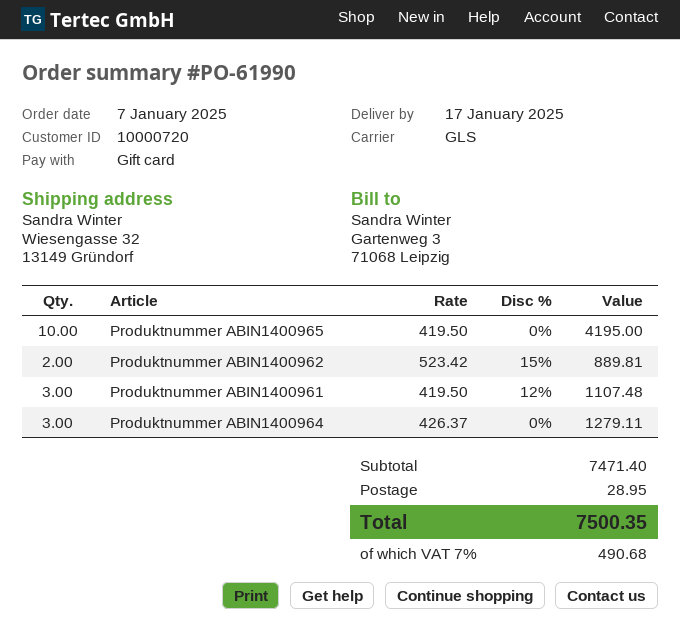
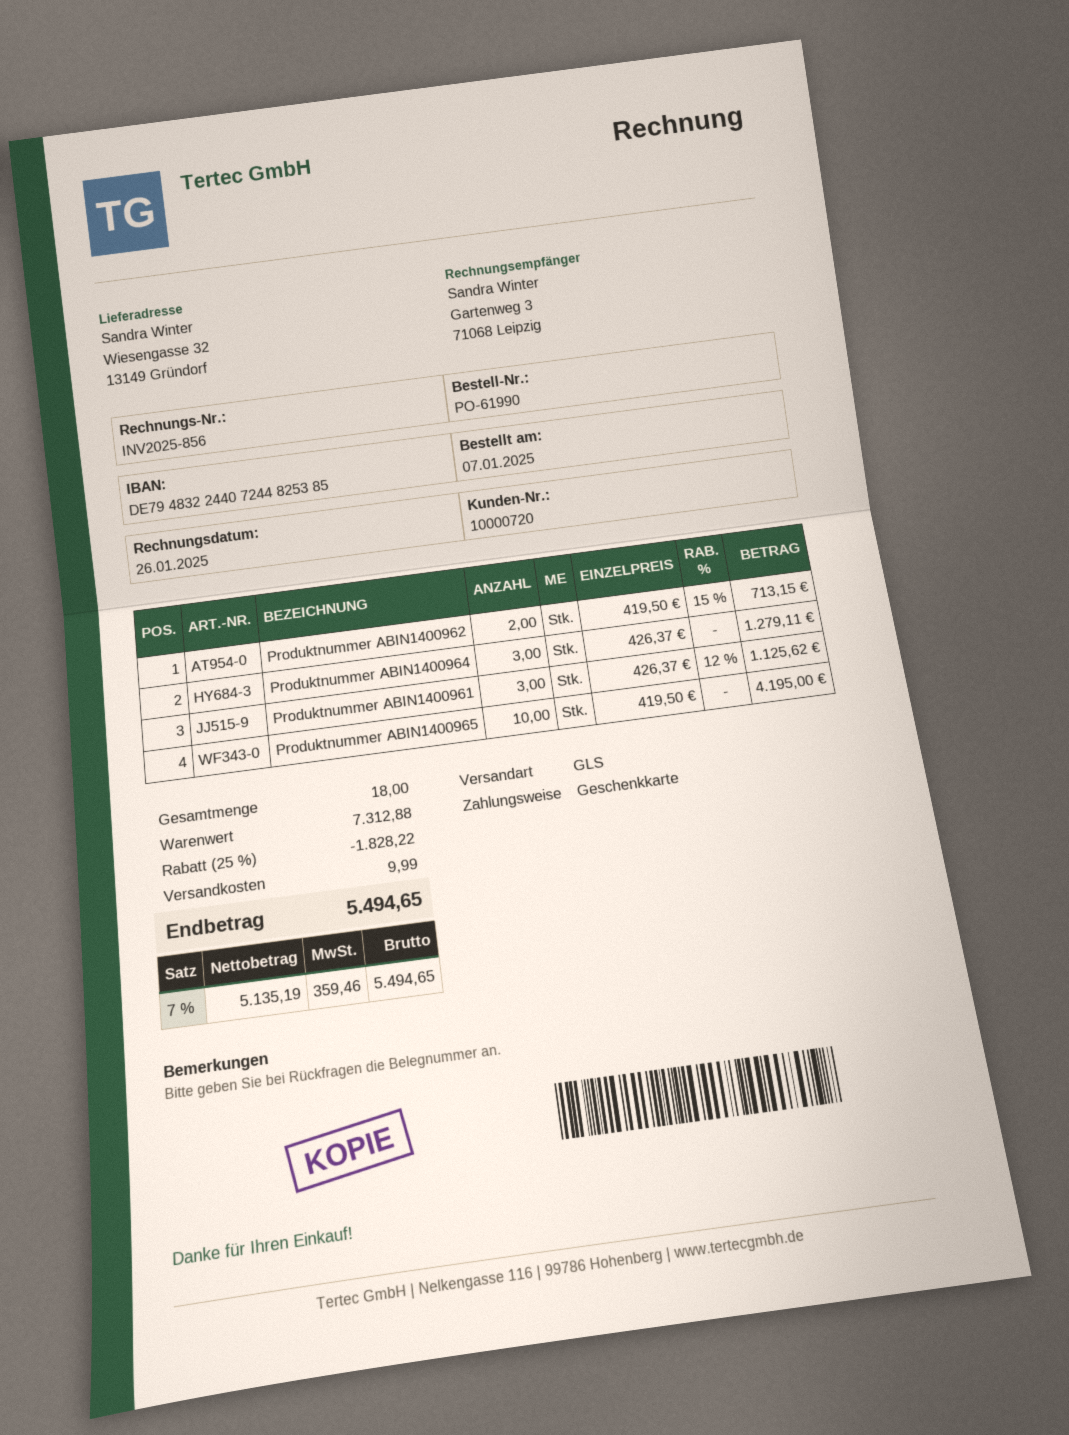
Produktnummer ABIN1400962: 2 x 523.42 - 15% = 889.81 -> 2 x 419.50 - 15% = 713.15
Produktnummer ABIN1400961: 3 x 419.50 - 12% = 1107.48 -> 3 x 426.37 - 12% = 1125.62
subtotal: 7471.40 -> 7312.88
discount: none -> 25% = 1828.22
shipping: 28.95 -> 9.99
tax: 7% = 490.68 -> 7% = 359.46
total: 7500.35 -> 5494.65

